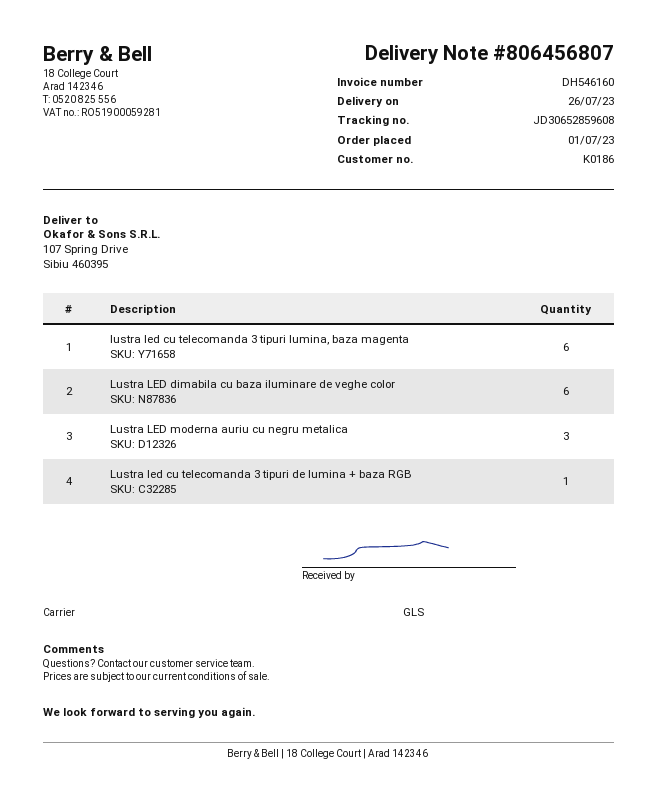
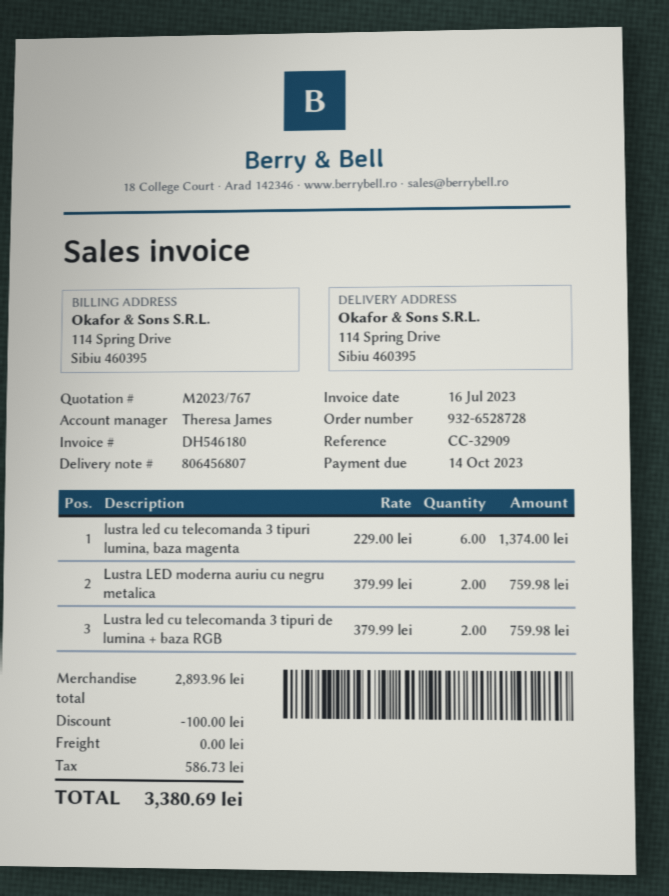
invoice number: DH546160 -> DH546180
ship to: 107 Spring Drive, Sibiu 460395 -> 114 Spring Drive, Sibiu 460395
Lustra LED dimabila cu baza iluminare de veghe color: 6 -> none
Lustra LED moderna auriu cu negru metalica: 3 -> 2
Lustra led cu telecomanda 3 tipuri de lumina + baza RGB: 1 -> 2

